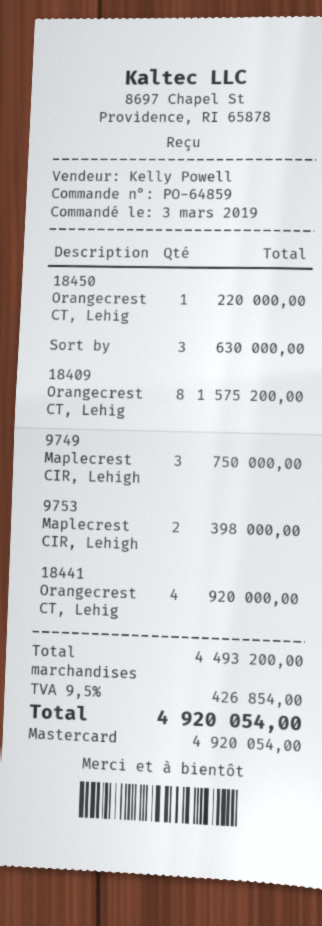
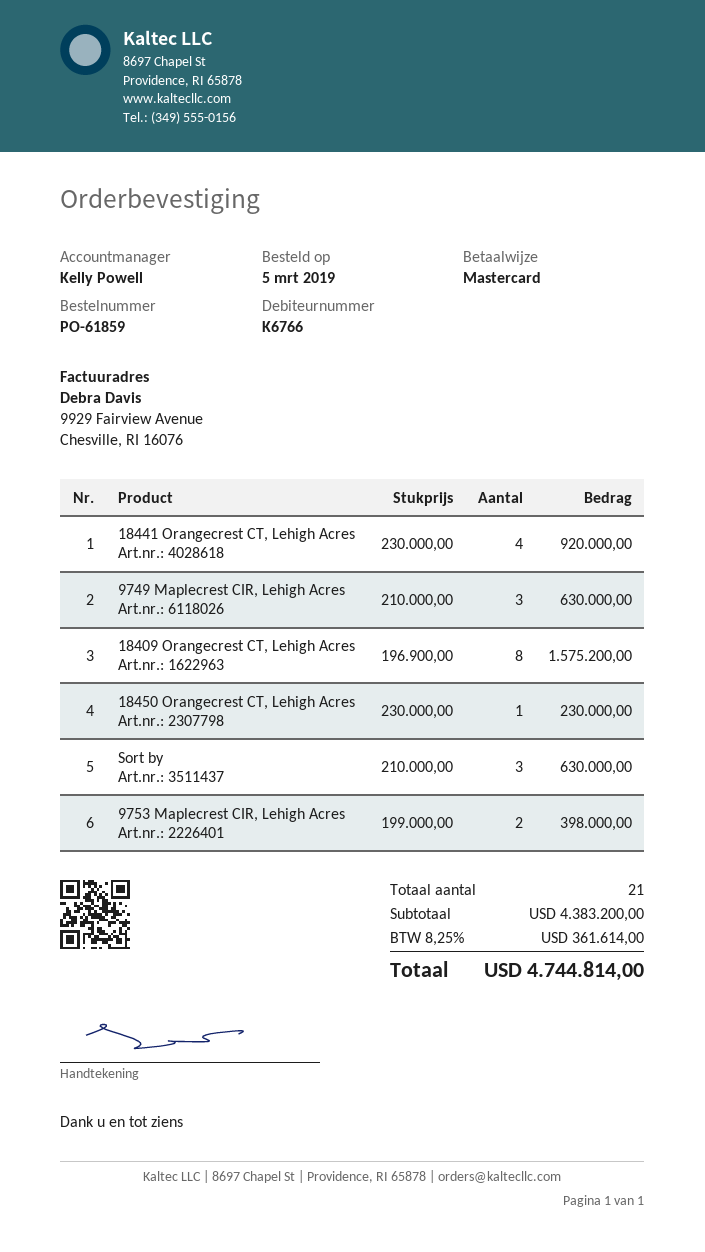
order number: PO-64859 -> PO-61859
order date: 2019-03-03 -> 2019-03-05
18450 Orangecrest CT, Lehig: 1 for 220000.00 -> 1 for 230000.00
9749 Maplecrest CIR, Lehigh: 3 for 750000.00 -> 3 for 630000.00
subtotal: 4493200.00 -> 4383200.00
tax: 9.5% = 426854.00 -> 8.25% = 361614.00
total: 4920054.00 -> 4744814.00

